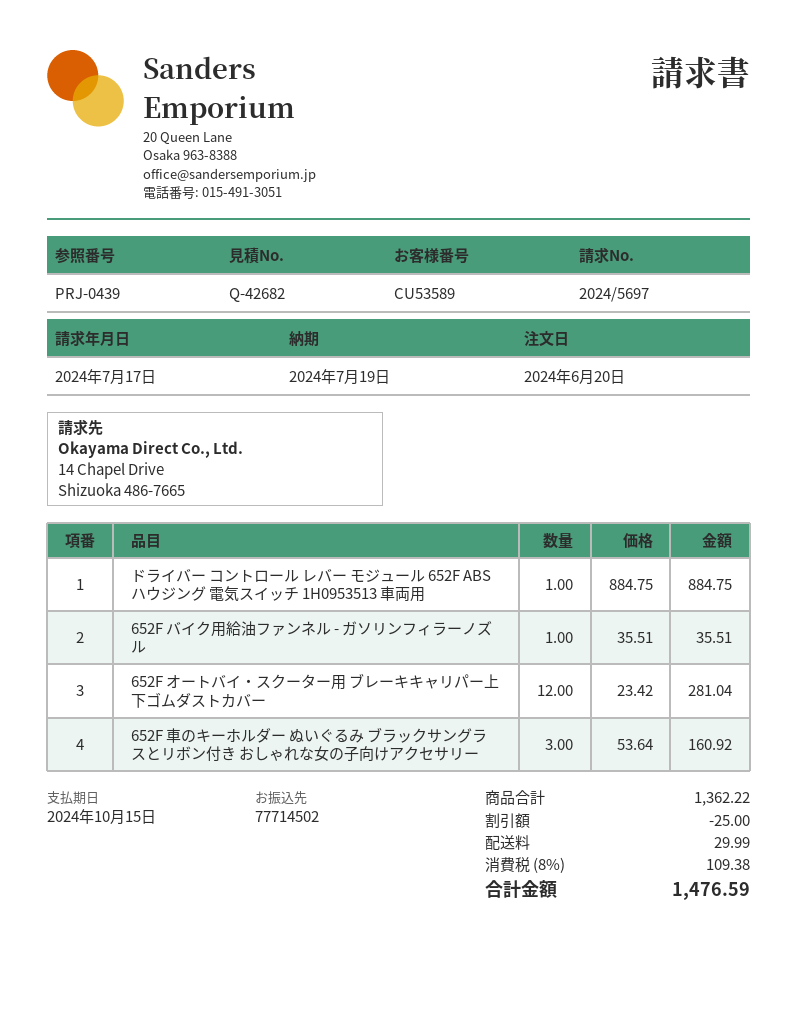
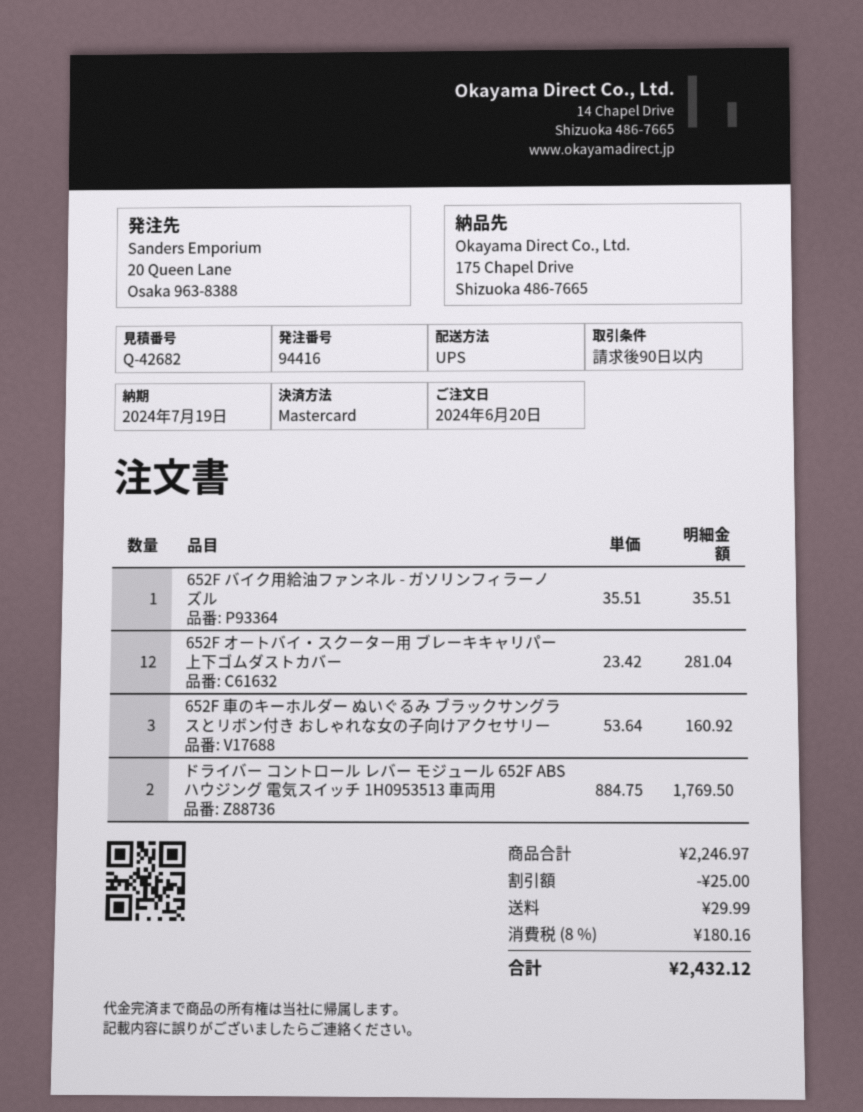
ドライバー コントロール レバー モジュール 652F ABSハウジング 電気スイッチ 1H0953513 車両用: 1 x 884.75 = 884.75 -> 2 x 884.75 = 1769.50
subtotal: 1362.22 -> 2246.97
tax: 8% = 109.38 -> 8% = 180.16
total: 1476.59 -> 2432.12

